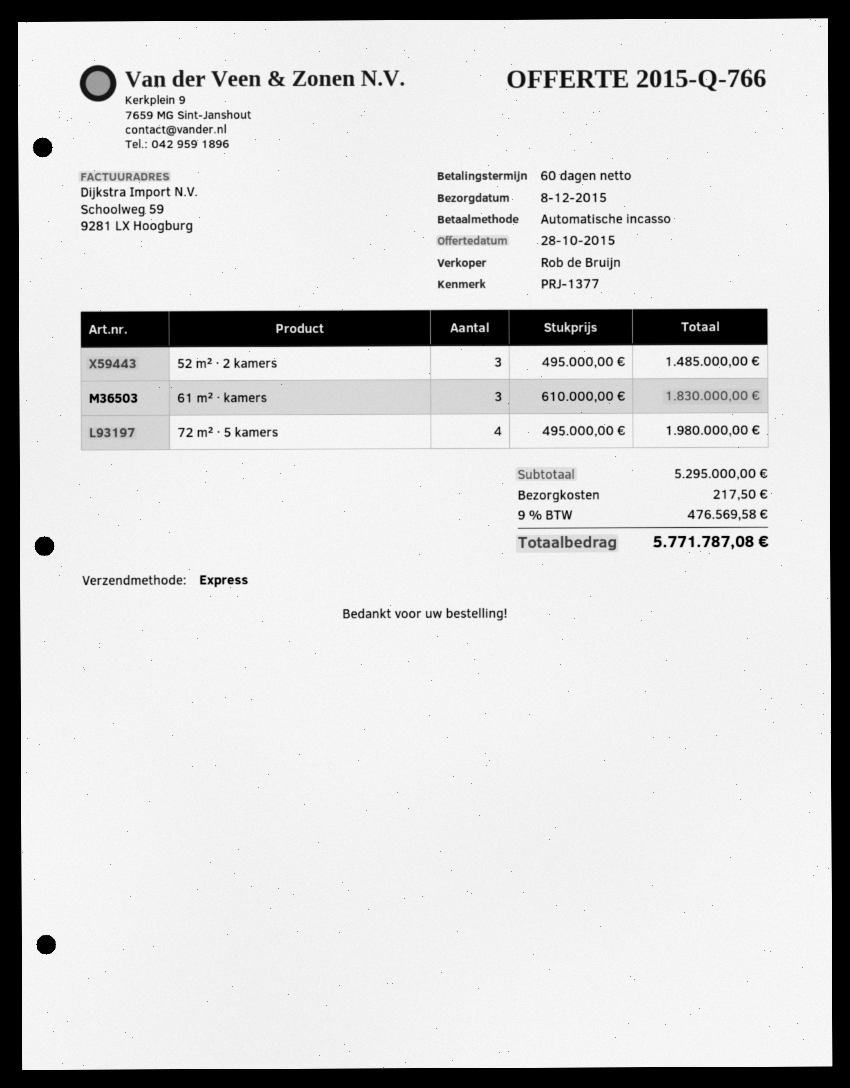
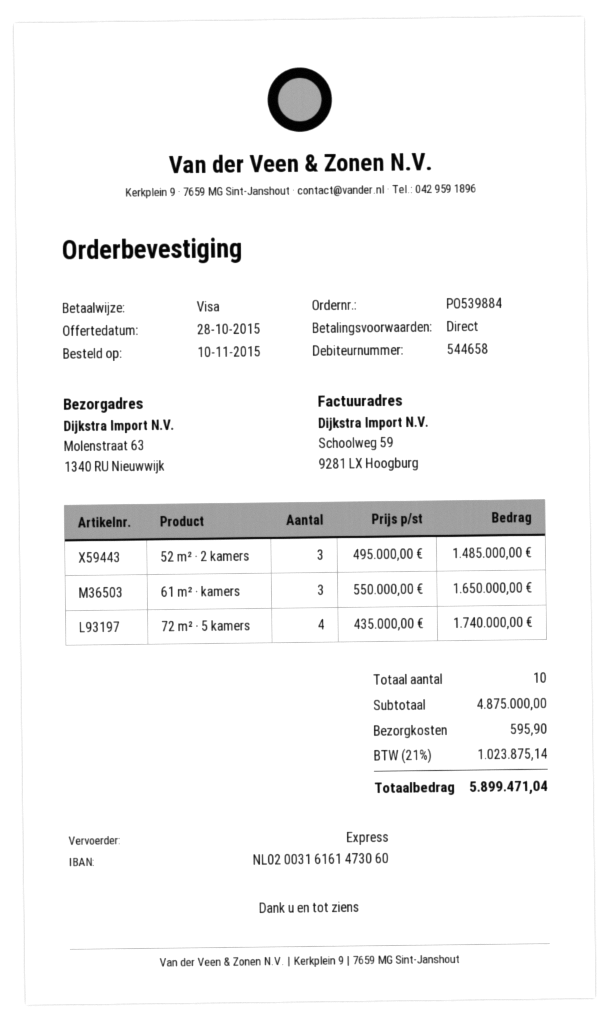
payment terms: 60 days -> on receipt
payment method: direct debit -> Visa
61 m² · kamers: 3 x 610000.00 = 1830000.00 -> 3 x 550000.00 = 1650000.00
72 m² · 5 kamers: 4 x 495000.00 = 1980000.00 -> 4 x 435000.00 = 1740000.00
subtotal: 5295000.00 -> 4875000.00
shipping: 217.50 -> 595.90
tax: 9% = 476569.58 -> 21% = 1023875.14
total: 5771787.08 -> 5899471.04

